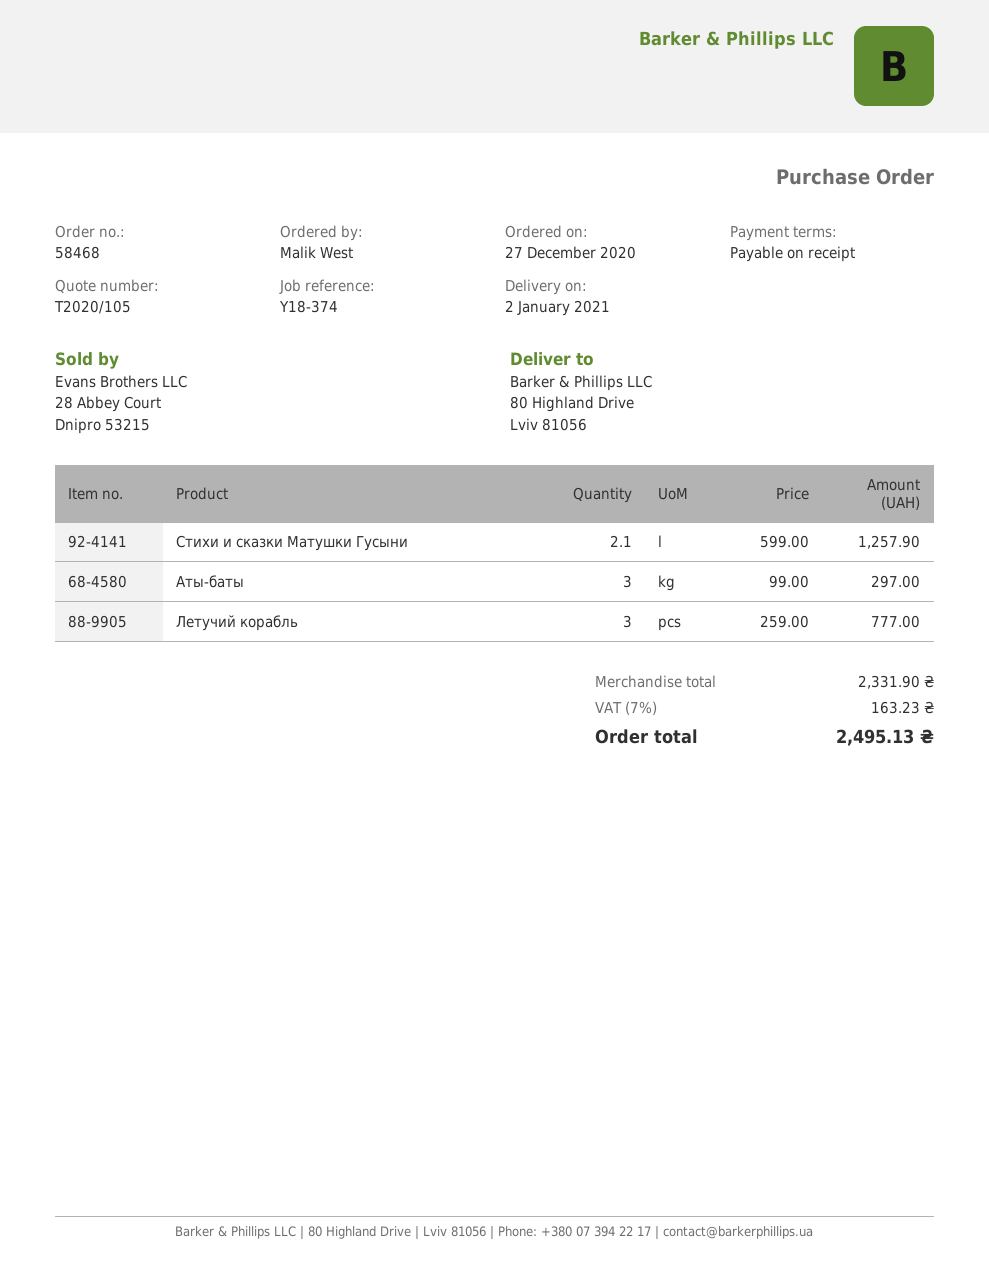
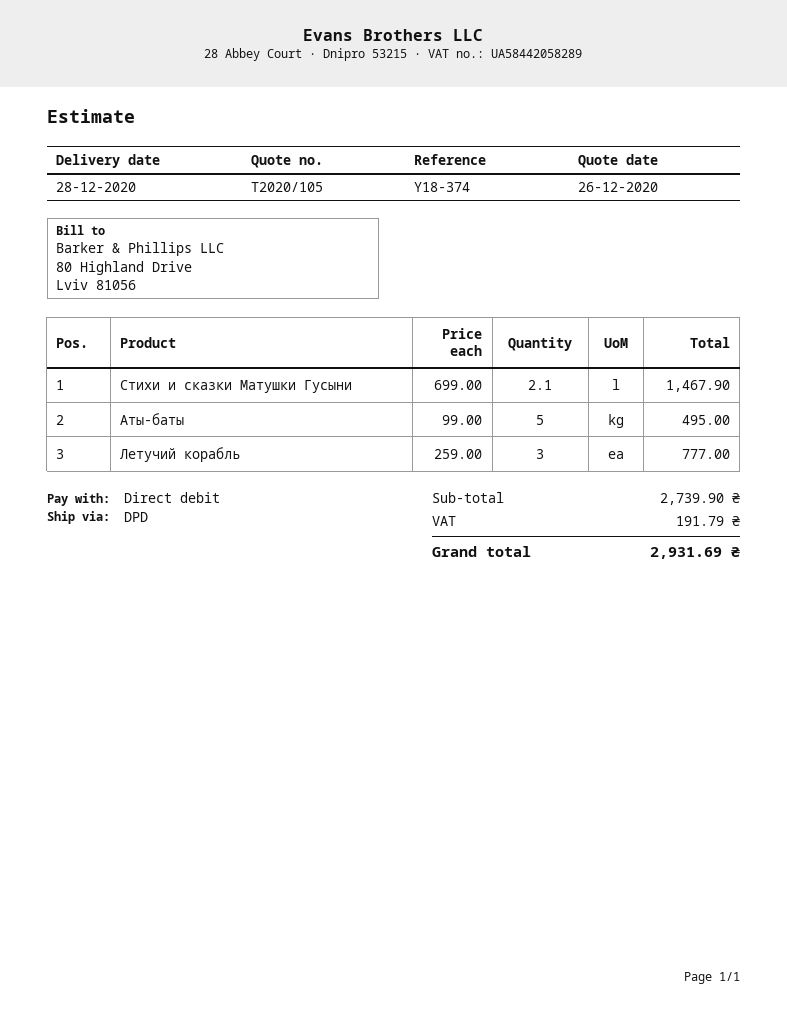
delivery date: 2021-01-02 -> 2020-12-28
Стихи и сказки Матушки Гусыни: 2.1 x 599.00 = 1257.90 -> 2.1 x 699.00 = 1467.90
Аты-баты: 3 x 99.00 = 297.00 -> 5 x 99.00 = 495.00
subtotal: 2331.90 -> 2739.90
tax: 163.23 -> 191.79
total: 2495.13 -> 2931.69

